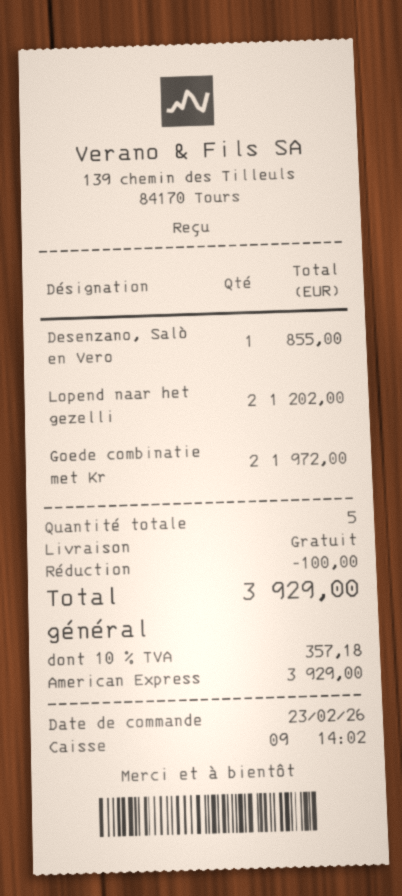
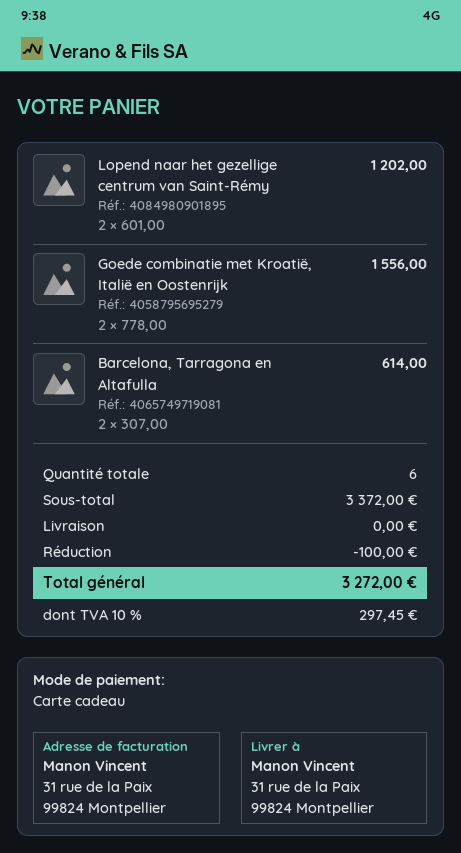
payment method: American Express -> gift card
Desenzano, Salò en Vero: 1 for 855.00 -> none
Goede combinatie met Kr: 2 for 1972.00 -> 2 for 1556.00
Barcelona, Tarragona en Altafulla: none -> 2 for 614.00
total quantity: 5 -> 6
tax: 10% = 357.18 -> 10% = 297.45
total: 3929.00 -> 3272.00

